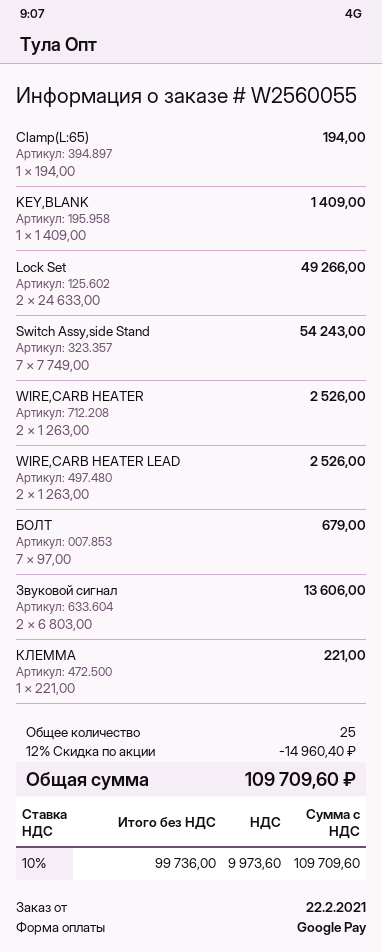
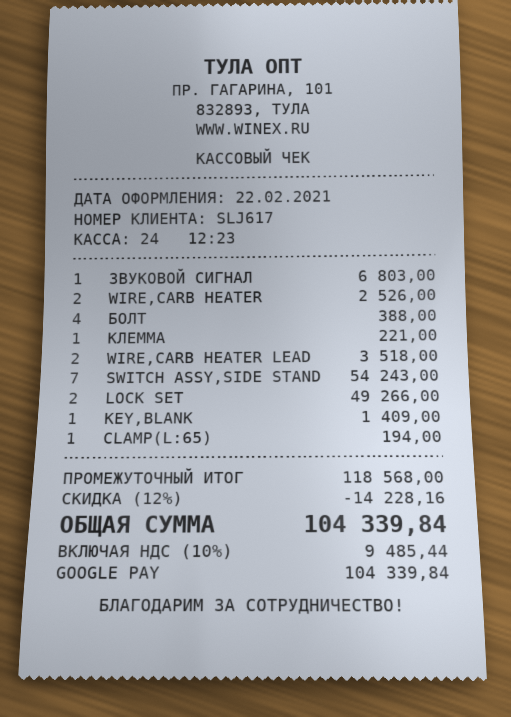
WIRE,CARB HEATER LEAD: 2 for 2526.00 -> 2 for 3518.00
БОЛТ: 7 for 679.00 -> 4 for 388.00
Звуковой сигнал: 2 for 13606.00 -> 1 for 6803.00
discount: 12% = 14960.40 -> 12% = 14228.16
tax: 10% = 9973.60 -> 10% = 9485.44
total: 109709.60 -> 104339.84

